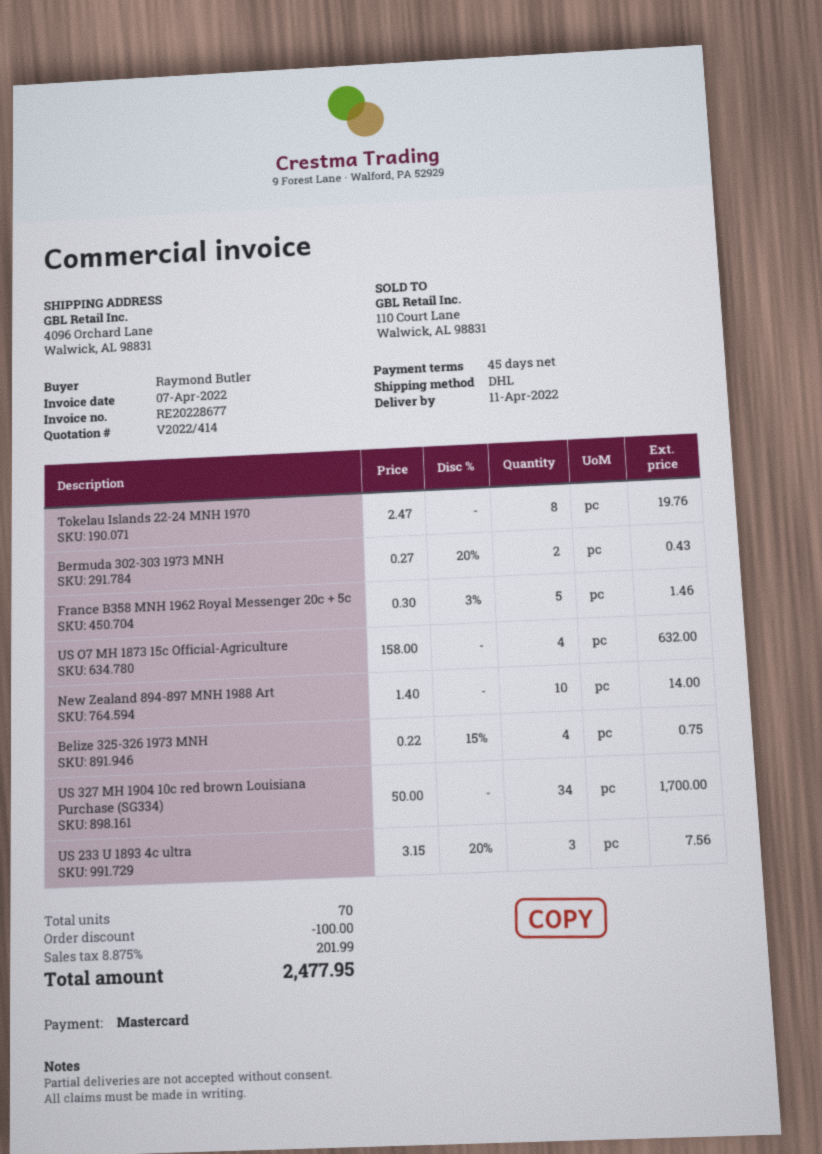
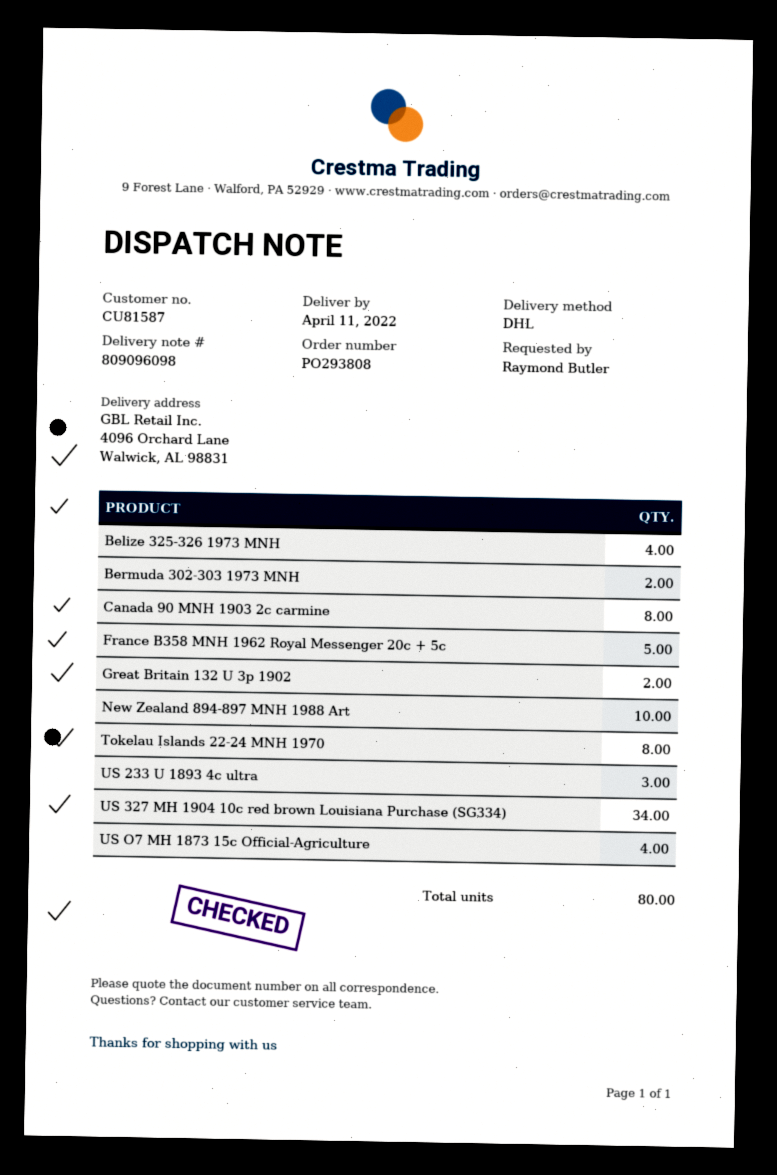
Canada 90 MNH 1903 2c carmine: none -> 8
Great Britain 132 U 3p 1902: none -> 2
total quantity: 70 -> 80

